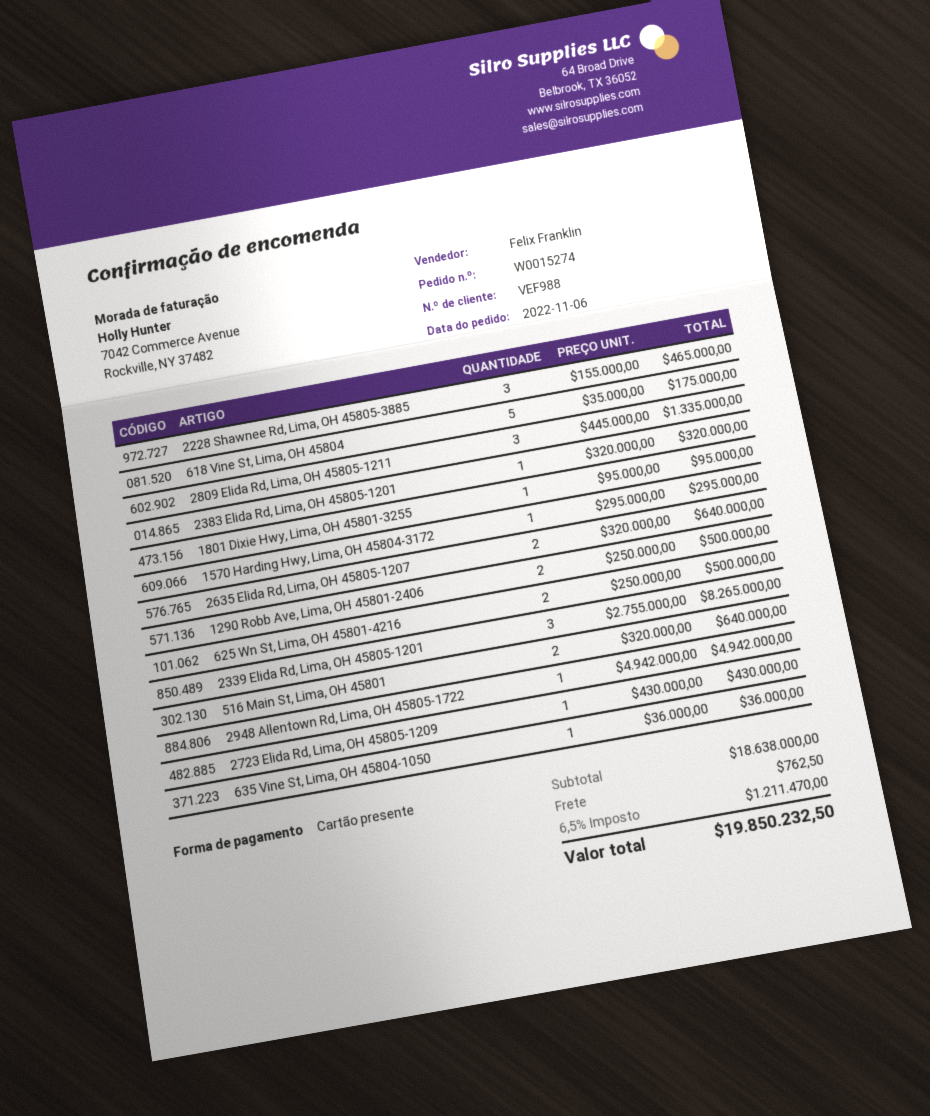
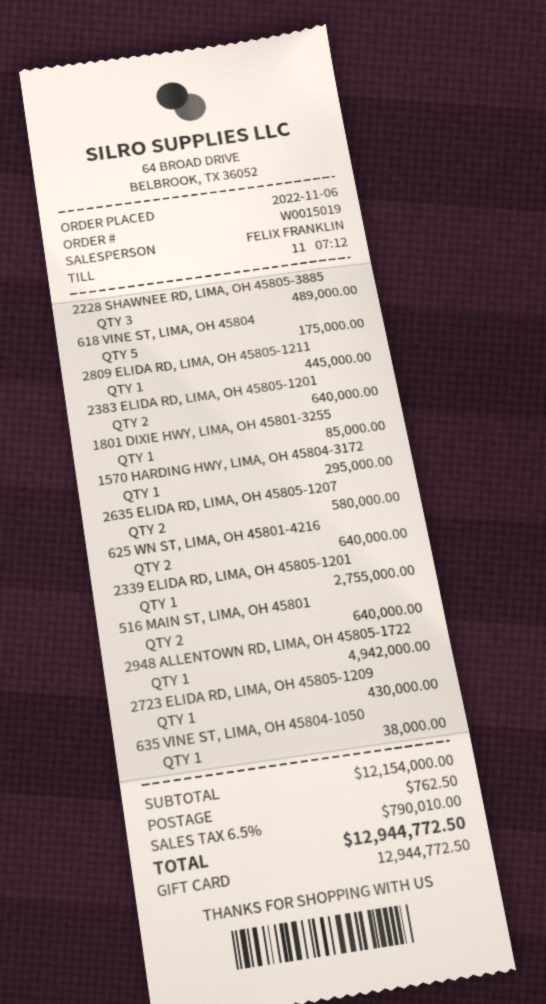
order number: W0015274 -> W0015019
2228 Shawnee Rd, Lima, OH 45805-3885: 3 for 465000.00 -> 3 for 489000.00
2809 Elida Rd, Lima, OH 45805-1211: 3 for 1335000.00 -> 1 for 445000.00
2383 Elida Rd, Lima, OH 45805-1201: 1 for 320000.00 -> 2 for 640000.00
1801 Dixie Hwy, Lima, OH 45801-3255: 1 for 95000.00 -> 1 for 85000.00
2635 Elida Rd, Lima, OH 45805-1207: 2 for 640000.00 -> 2 for 580000.00
1290 Robb Ave, Lima, OH 45801-2406: 2 for 500000.00 -> none
625 Wn St, Lima, OH 45801-4216: 2 for 500000.00 -> 2 for 640000.00
2339 Elida Rd, Lima, OH 45805-1201: 3 for 8265000.00 -> 1 for 2755000.00
635 Vine St, Lima, OH 45804-1050: 1 for 36000.00 -> 1 for 38000.00
subtotal: 18638000.00 -> 12154000.00
tax: 6.5% = 1211470.00 -> 6.5% = 790010.00
total: 19850232.50 -> 12944772.50

